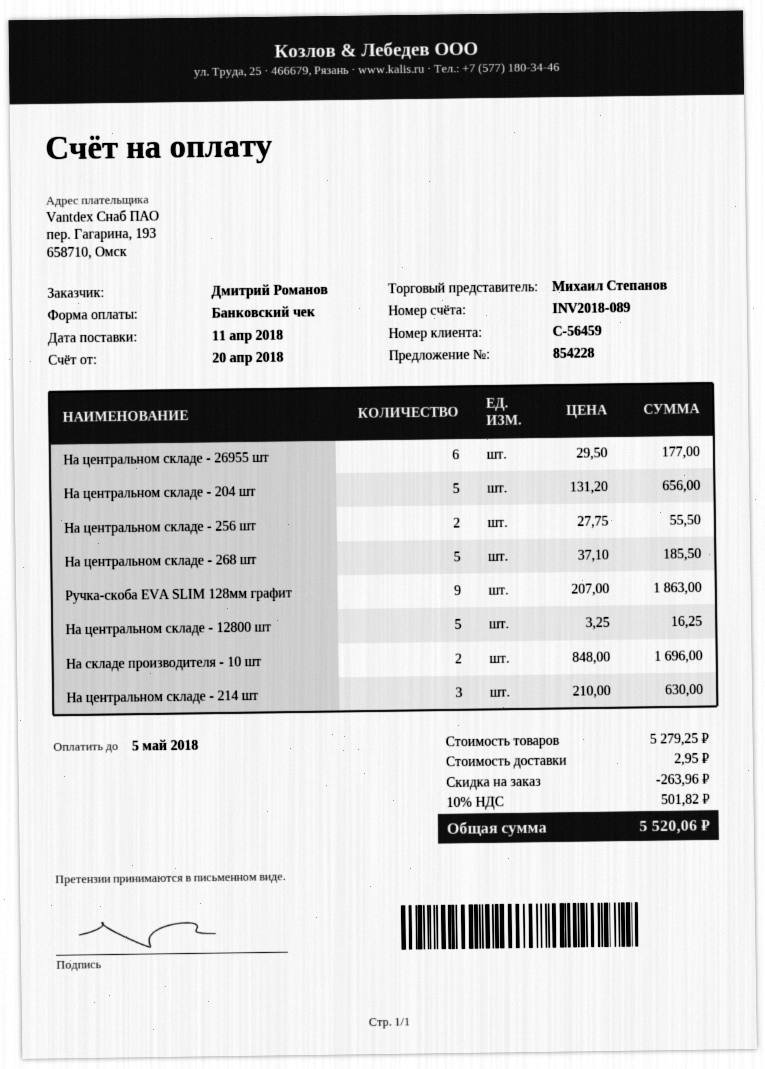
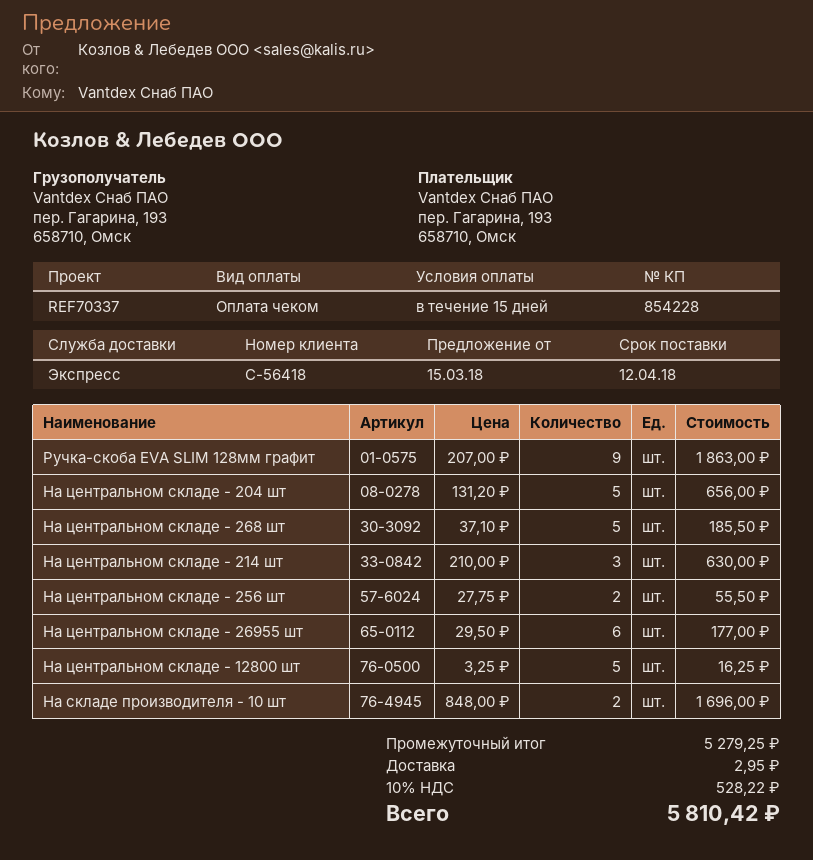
delivery date: 2018-04-11 -> 2018-04-12
customer number: C-56459 -> C-56418
discount: 263.96 -> none
tax: 10% = 501.82 -> 10% = 528.22
total: 5520.06 -> 5810.42

